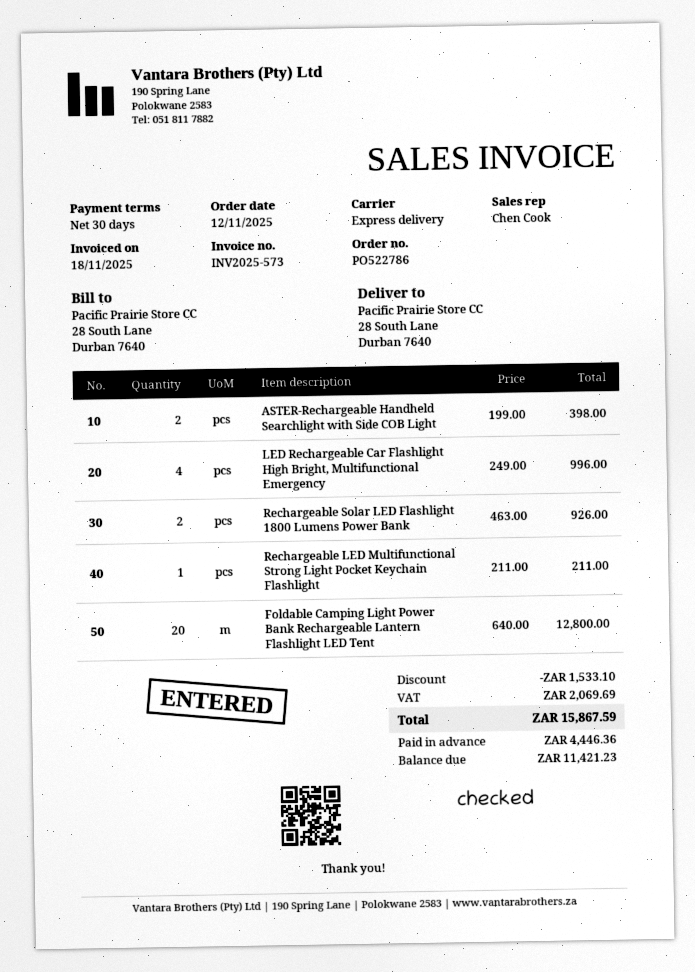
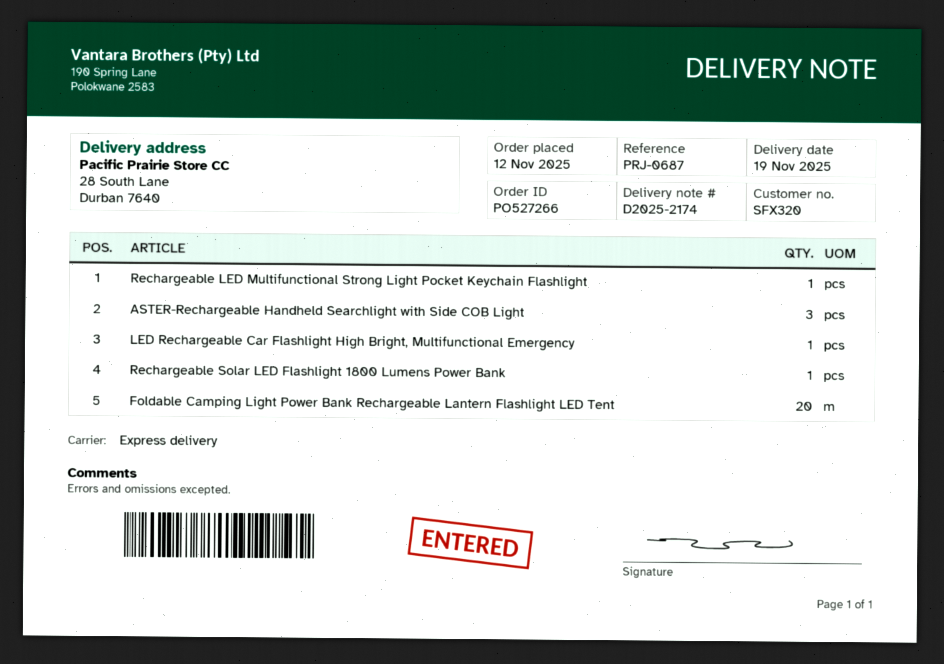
order number: PO522786 -> PO527266
ASTER-Rechargeable Handheld Searchlight with Side COB Light: 2 -> 3
LED Rechargeable Car Flashlight High Bright, Multifunctional Emergency: 4 -> 1
Rechargeable Solar LED Flashlight 1800 Lumens Power Bank: 2 -> 1

